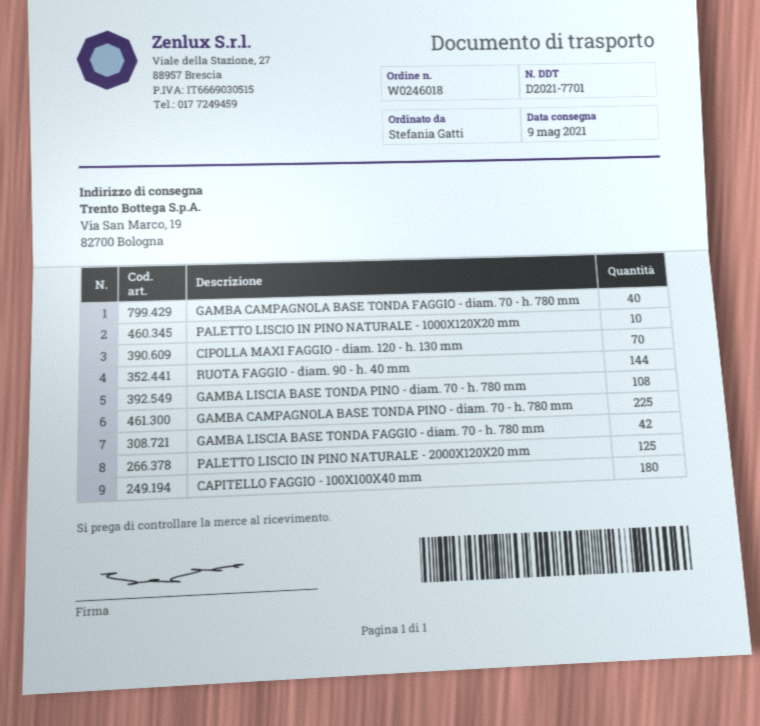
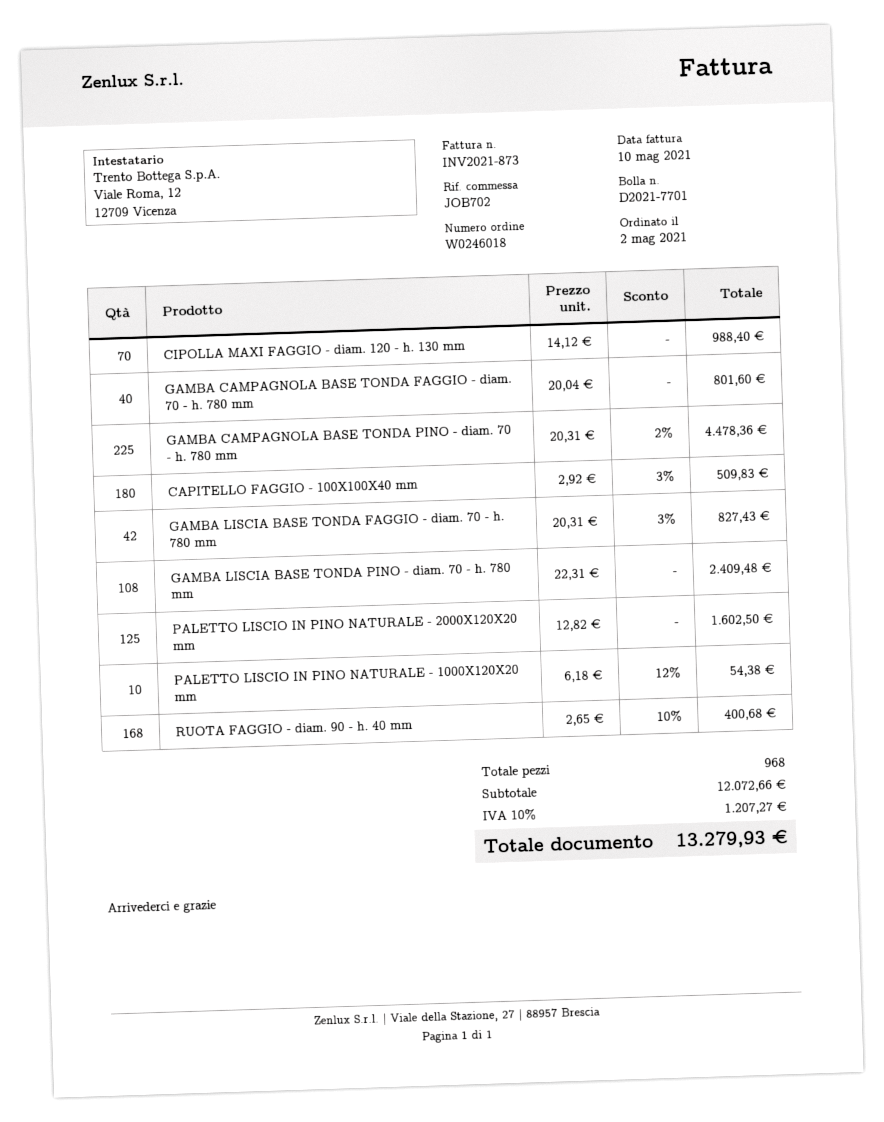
RUOTA FAGGIO - diam. 90 - h. 40 mm: 144 -> 168

